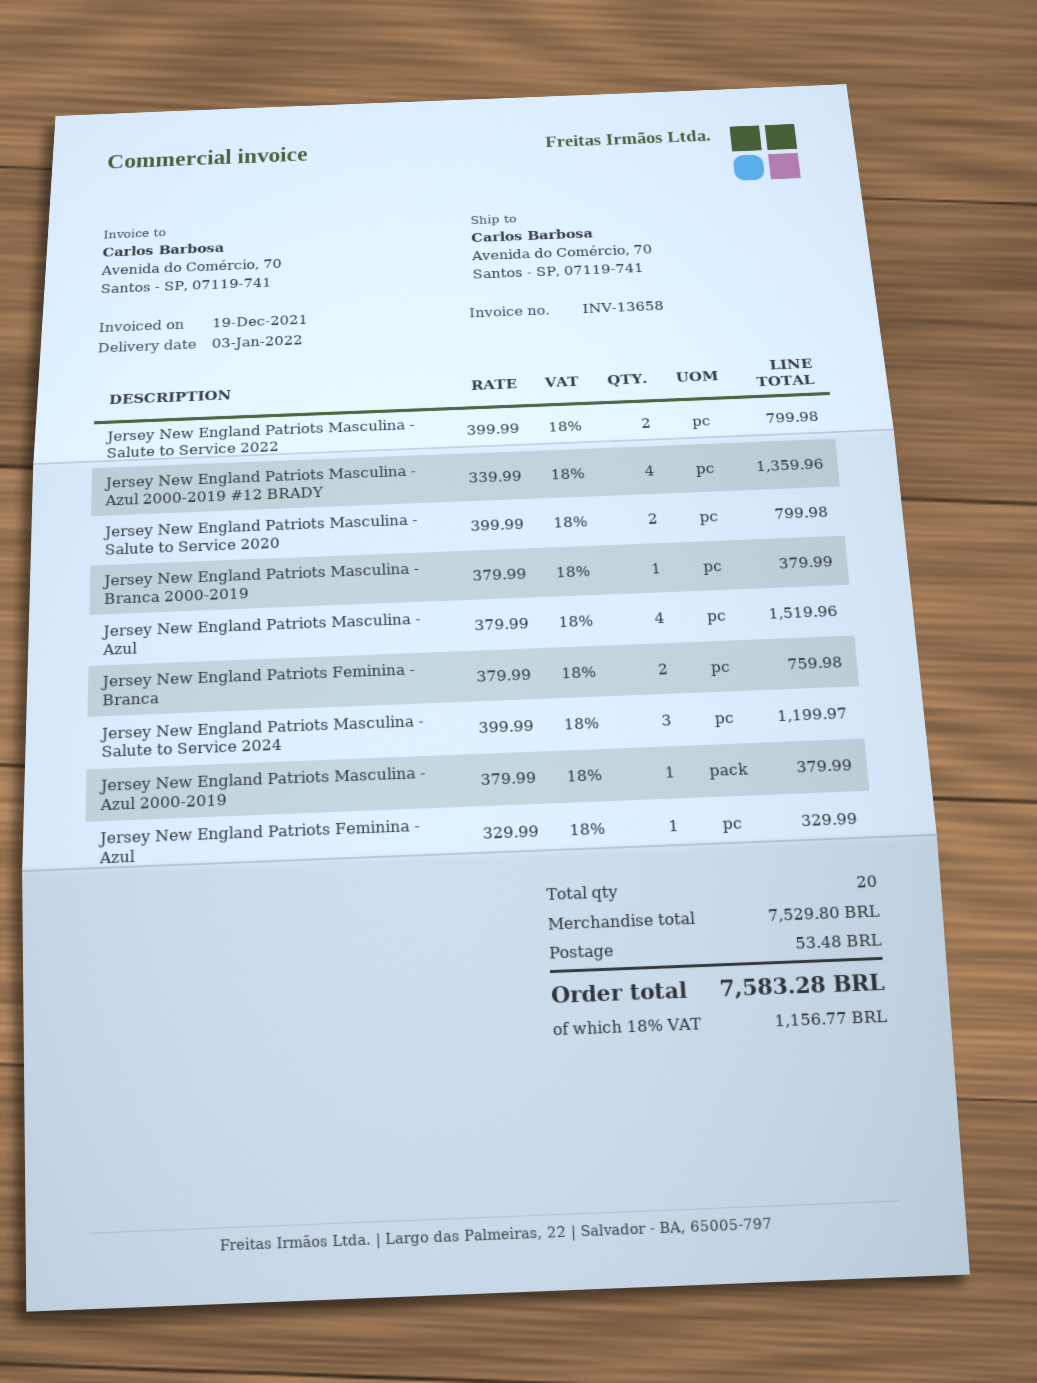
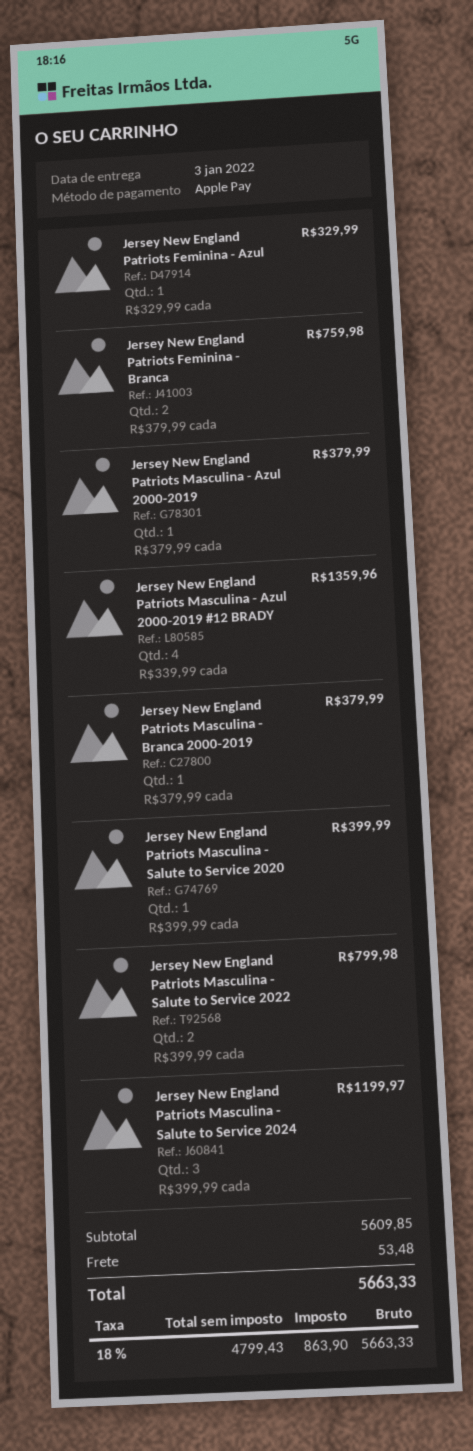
Jersey New England Patriots Masculina - Salute to Service 2020: 2 x 399.99 = 799.98 -> 1 x 399.99 = 399.99
Jersey New England Patriots Masculina - Azul: 4 x 379.99 = 1519.96 -> none
subtotal: 7529.80 -> 5609.85
tax: 18% = 1156.77 -> 18% = 863.90
total: 7583.28 -> 5663.33

